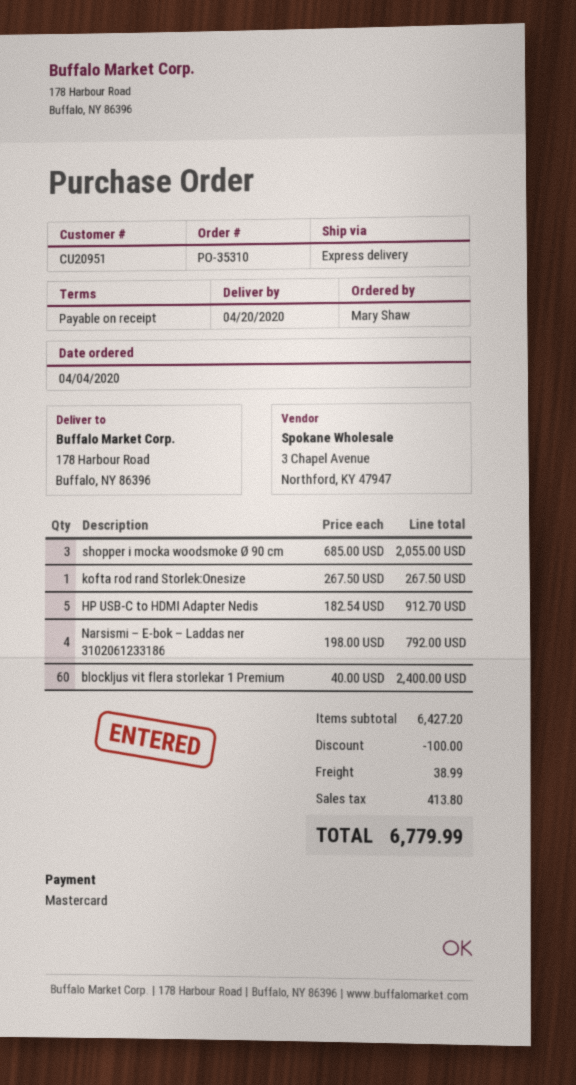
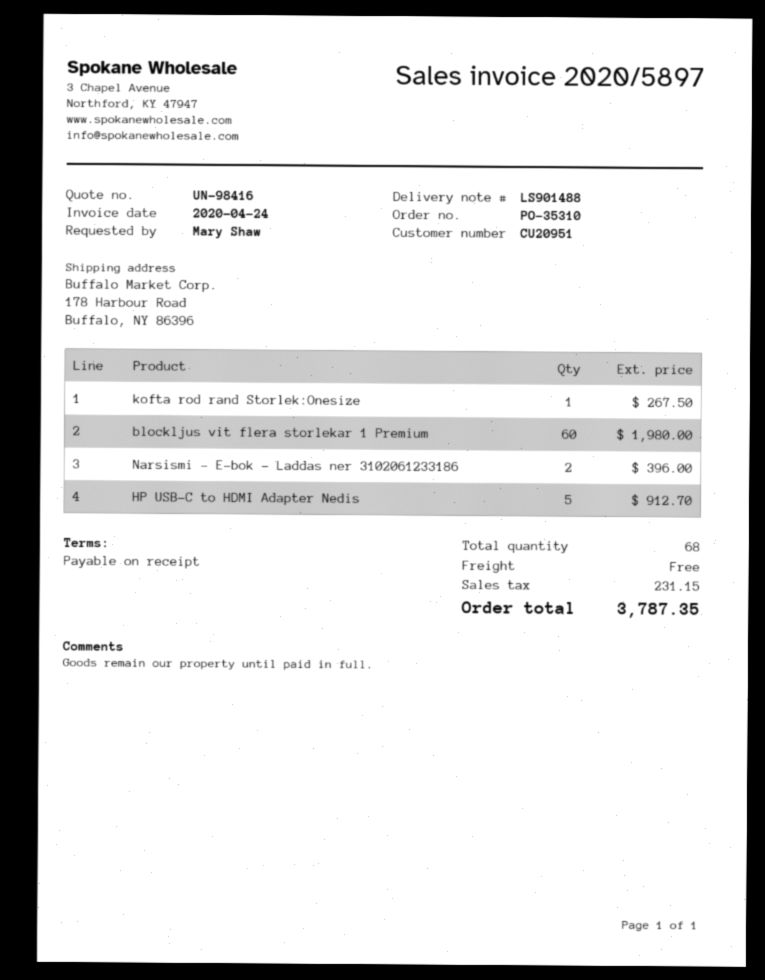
shopper i mocka woodsmoke Ø 90 cm: 3 for 2055.00 -> none
Narsismi – E-bok – Laddas ner 3102061233186: 4 for 792.00 -> 2 for 396.00
blockljus vit flera storlekar 1 Premium: 60 for 2400.00 -> 60 for 1980.00
discount: 100.00 -> none
shipping: 38.99 -> 0.00
tax: 413.80 -> 231.15
total: 6779.99 -> 3787.35

